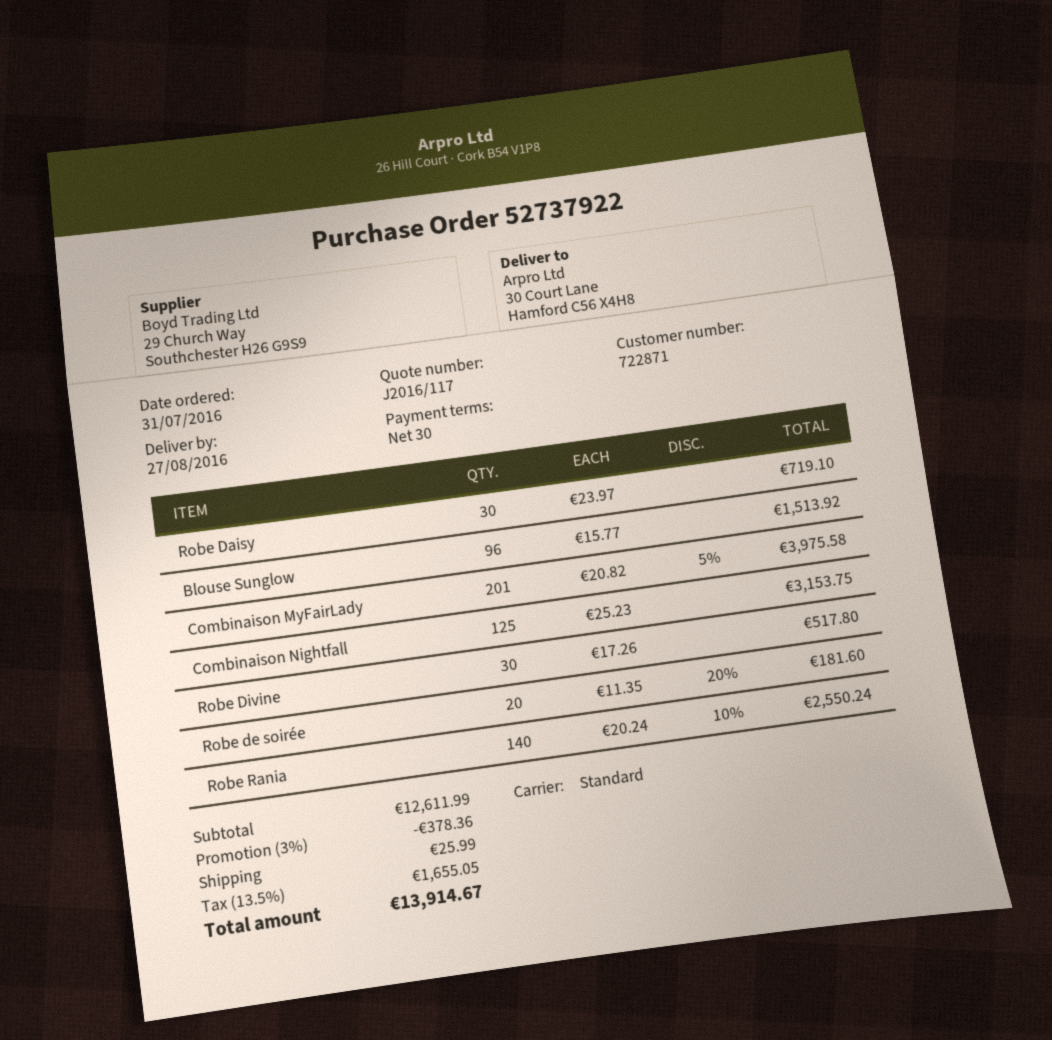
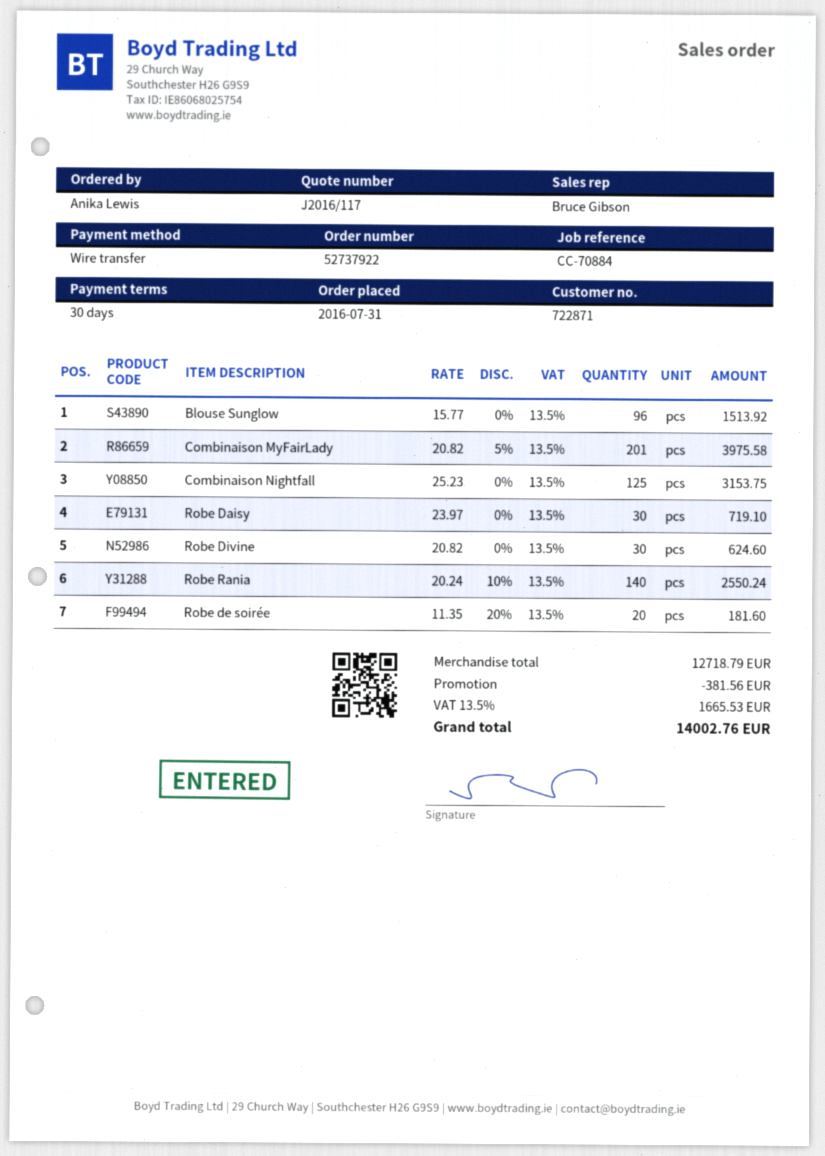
Robe Divine: 30 x 17.26 = 517.80 -> 30 x 20.82 = 624.60
subtotal: 12611.99 -> 12718.79
discount: 378.36 -> 381.56
shipping: 25.99 -> none
tax: 13.5% = 1655.05 -> 13.5% = 1665.53
total: 13914.67 -> 14002.76

